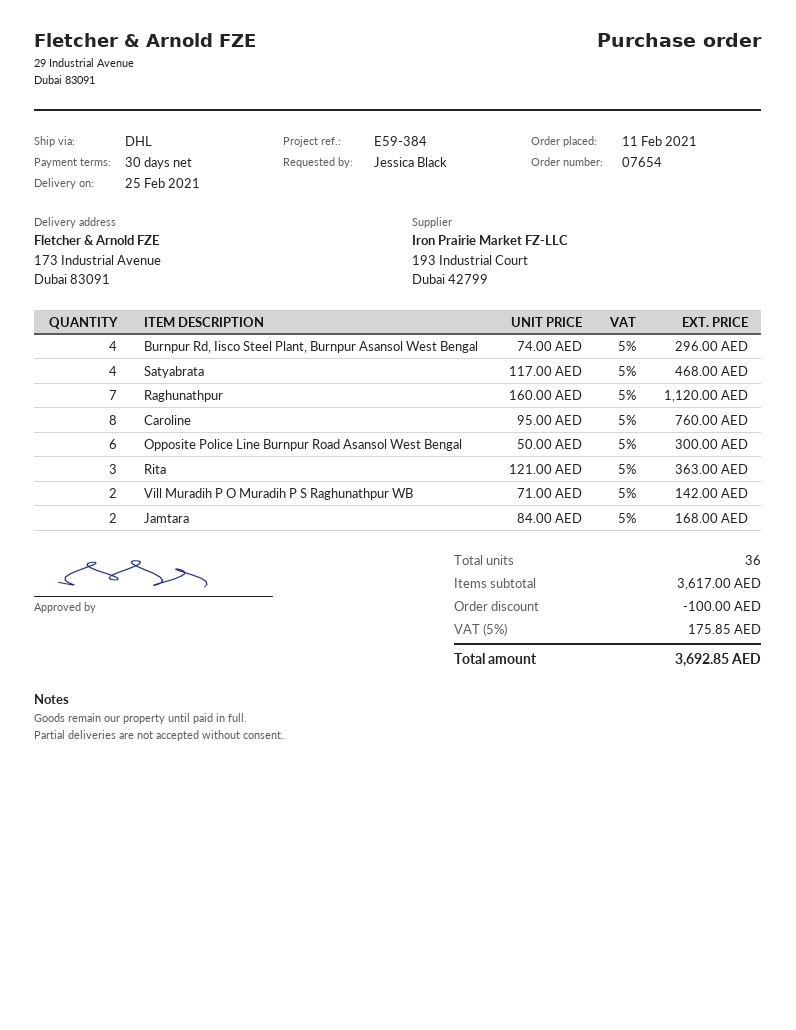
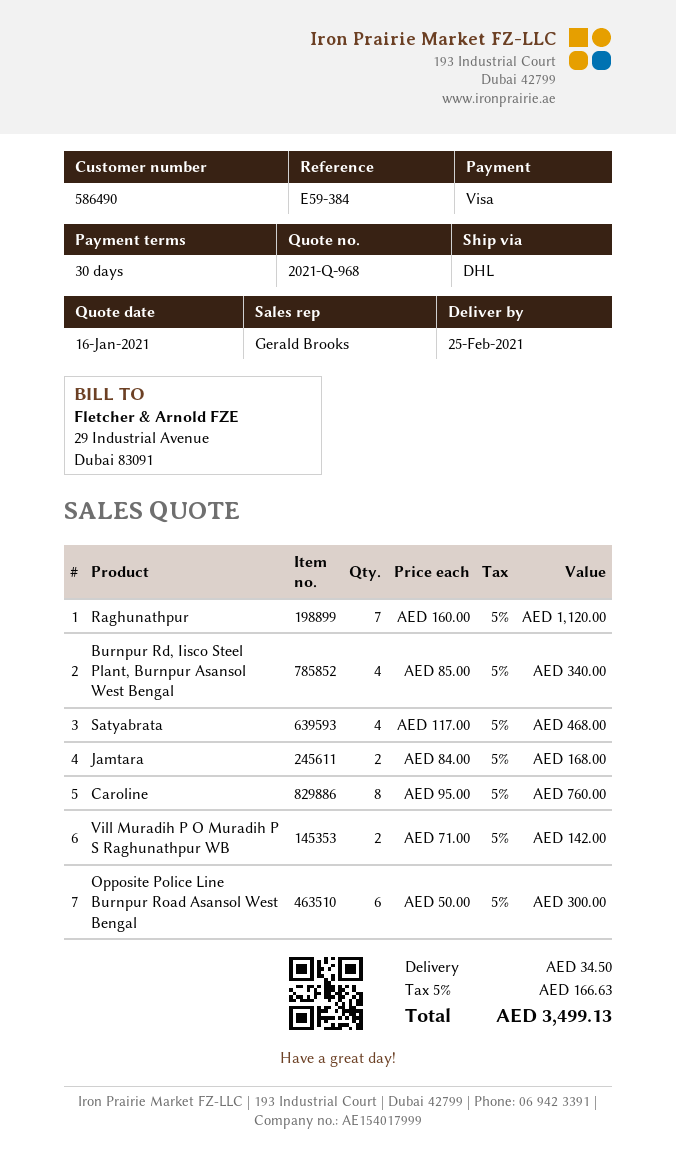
Burnpur Rd, Iisco Steel Plant, Burnpur Asansol West Bengal: 4 x 74.00 = 296.00 -> 4 x 85.00 = 340.00
Rita: 3 x 121.00 = 363.00 -> none
discount: 100.00 -> none
shipping: none -> 34.50
tax: 5% = 175.85 -> 5% = 166.63
total: 3692.85 -> 3499.13

